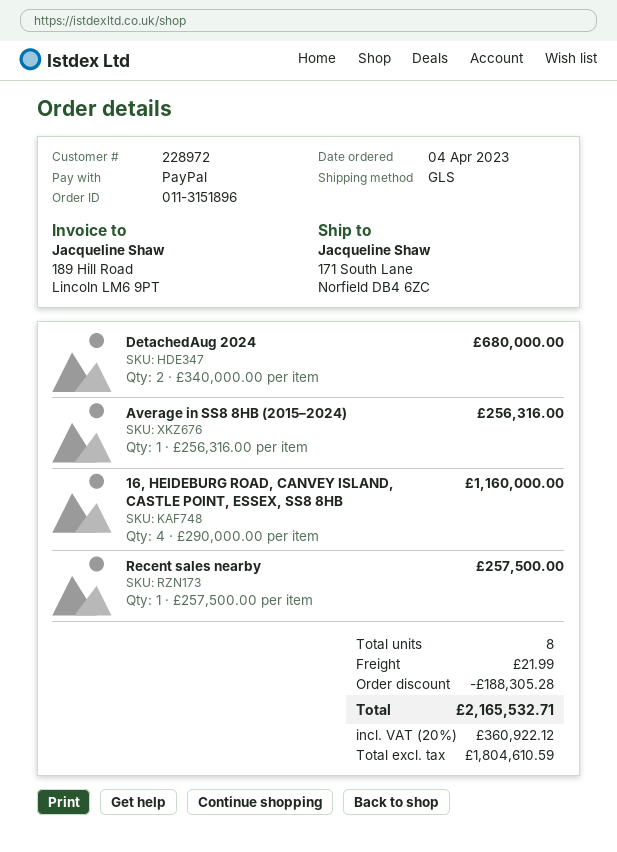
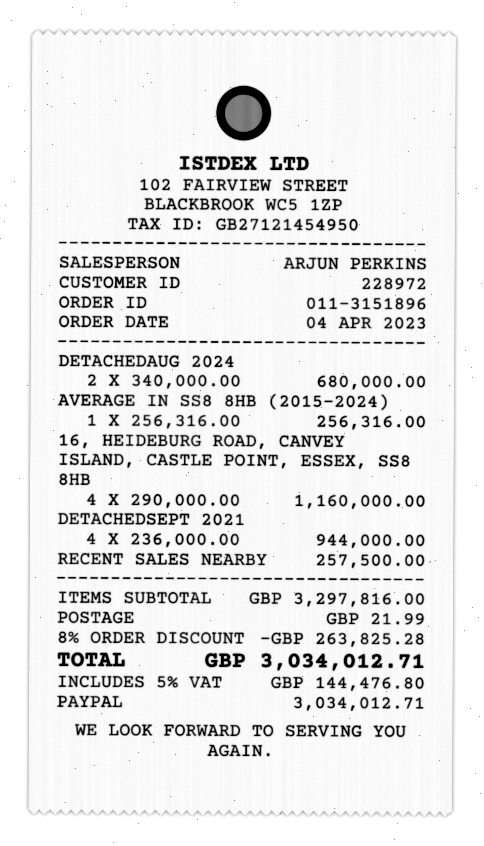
DETACHEDSEPT 2021: none -> 4 x 236000.00 = 944000.00
discount: 188305.28 -> 263825.28
tax: 20% = 360922.12 -> 5% = 144476.80
total: 2165532.71 -> 3034012.71

